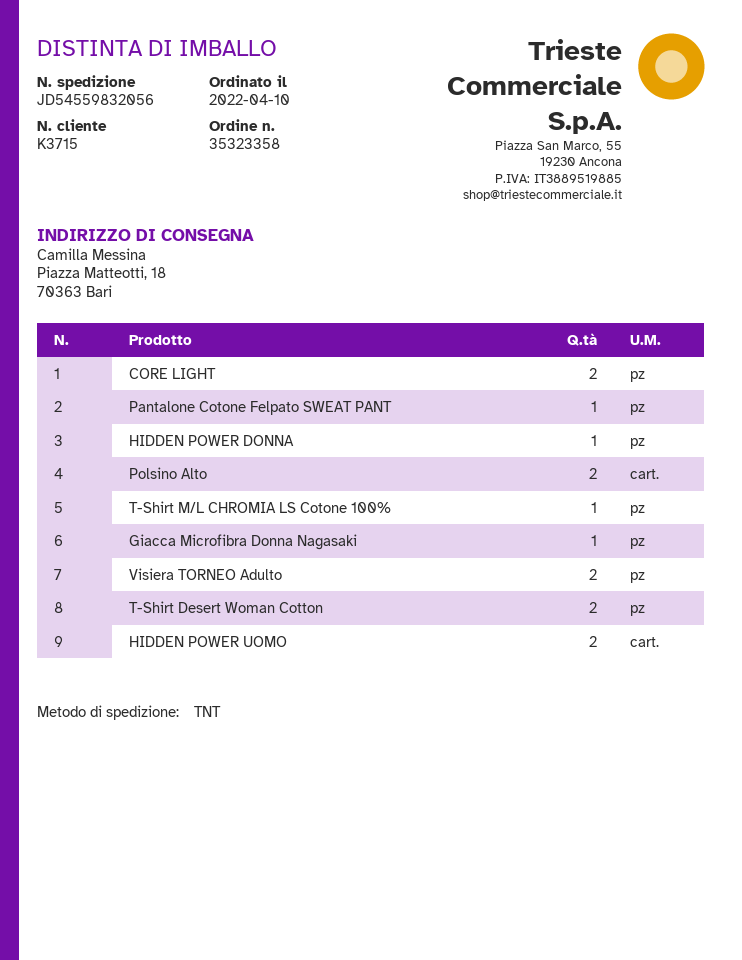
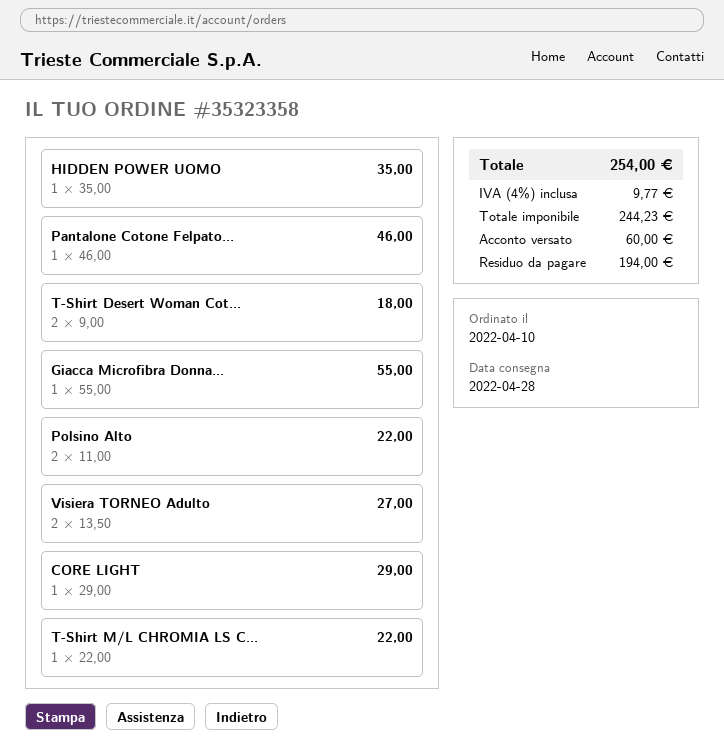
CORE LIGHT: 2 -> 1
HIDDEN POWER DONNA: 1 -> none
HIDDEN POWER UOMO: 2 -> 1

